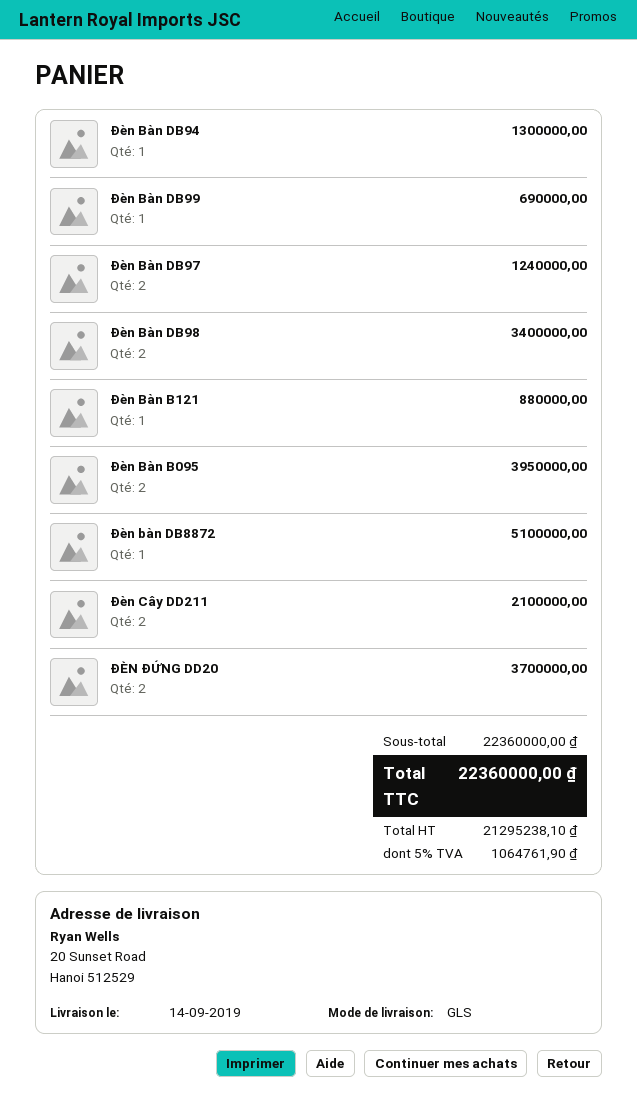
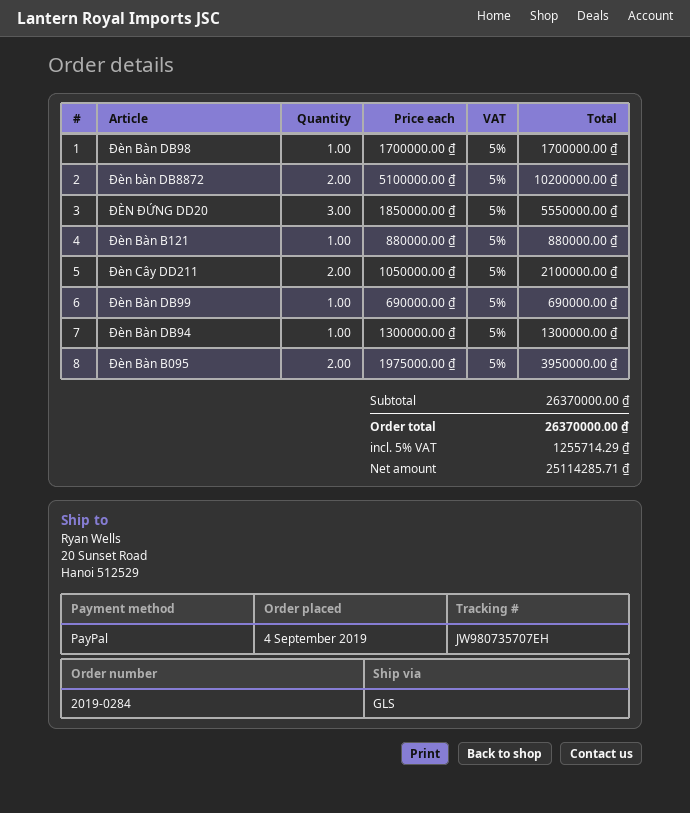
Đèn Bàn DB97: 2 for 1240000.00 -> none
Đèn Bàn DB98: 2 for 3400000.00 -> 1 for 1700000.00
Đèn bàn DB8872: 1 for 5100000.00 -> 2 for 10200000.00
ĐÈN ĐỨNG DD20: 2 for 3700000.00 -> 3 for 5550000.00
subtotal: 22360000.00 -> 26370000.00
net: 21295238.10 -> 25114285.71
tax: 5% = 1064761.90 -> 5% = 1255714.29
total: 22360000.00 -> 26370000.00

